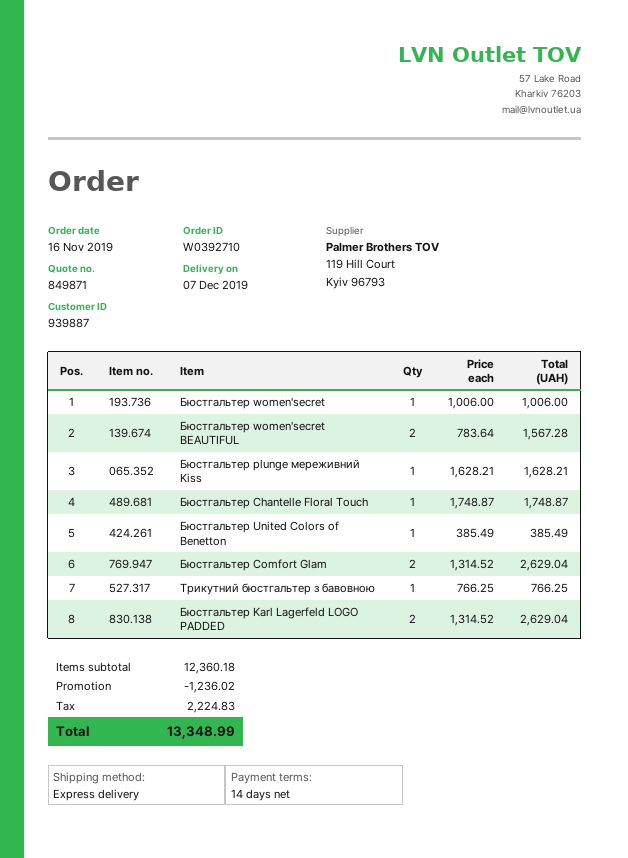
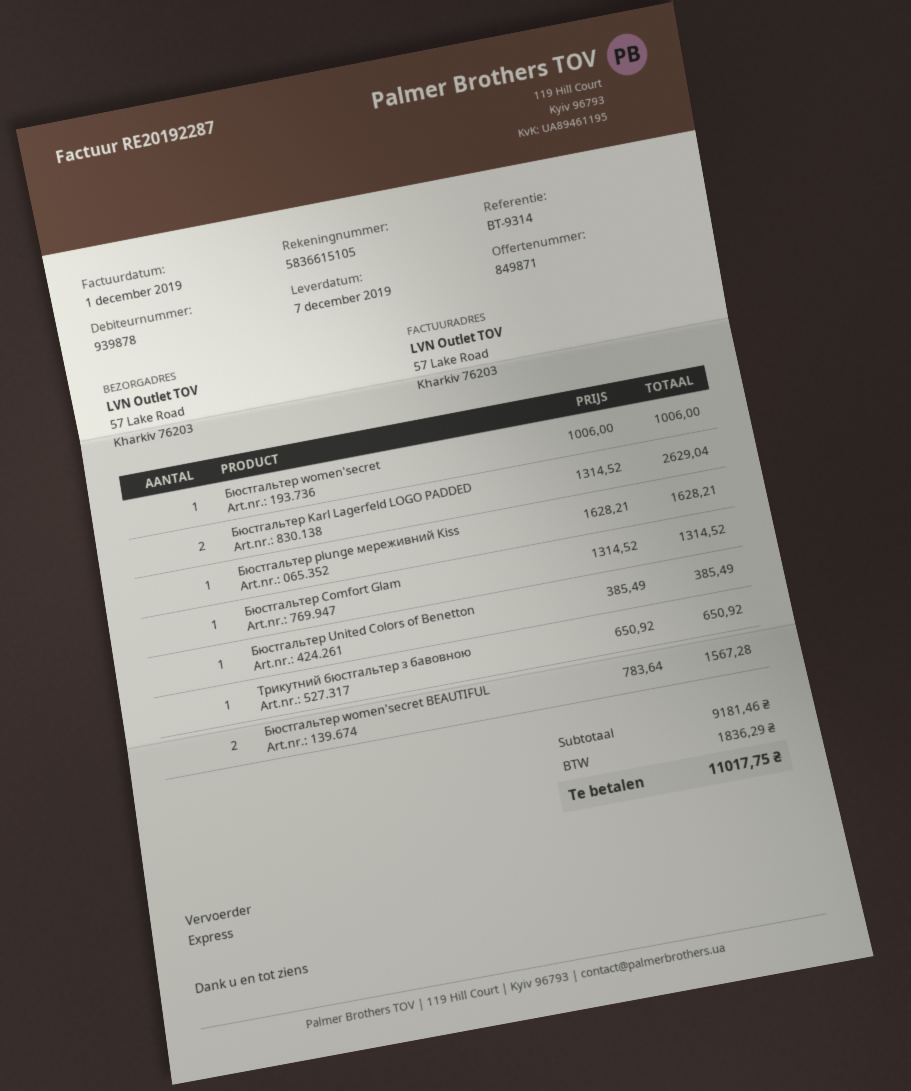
customer number: 939887 -> 939878
Бюстгальтер Chantelle Floral Touch: 1 x 1748.87 = 1748.87 -> none
Бюстгальтер Comfort Glam: 2 x 1314.52 = 2629.04 -> 1 x 1314.52 = 1314.52
Трикутний бюстгальтер з бавовною: 1 x 766.25 = 766.25 -> 1 x 650.92 = 650.92
subtotal: 12360.18 -> 9181.46
discount: 1236.02 -> none
tax: 2224.83 -> 1836.29
total: 13348.99 -> 11017.75

